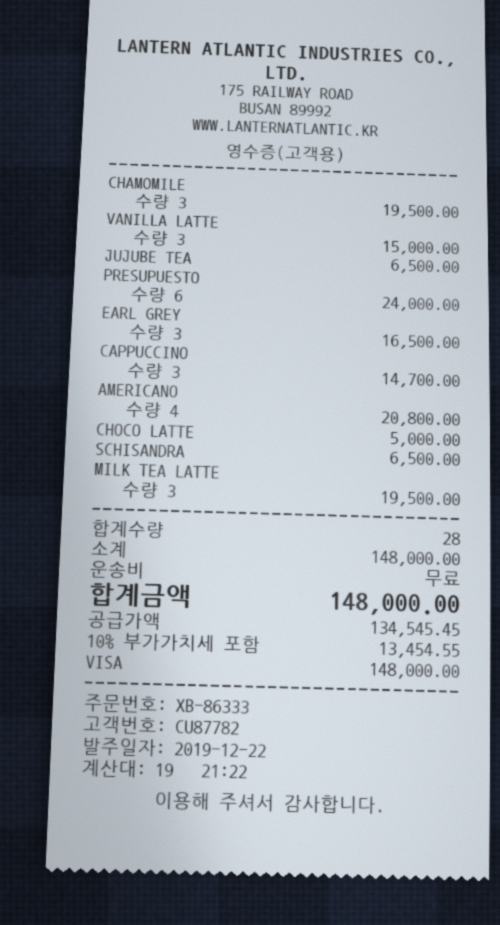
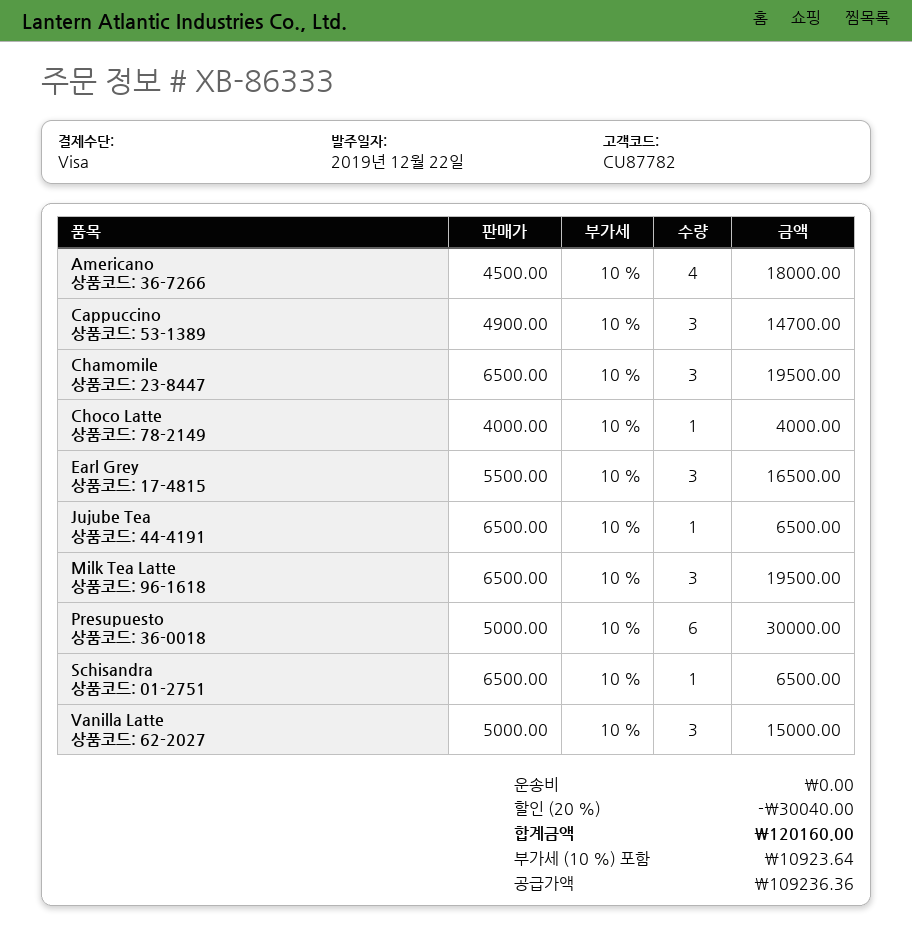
PRESUPUESTO: 6 for 24000.00 -> 6 for 30000.00
AMERICANO: 4 for 20800.00 -> 4 for 18000.00
CHOCO LATTE: 1 for 5000.00 -> 1 for 4000.00
discount: none -> 20% = 30040.00
net: 134545.45 -> 109236.36
tax: 10% = 13454.55 -> 10% = 10923.64
total: 148000.00 -> 120160.00

